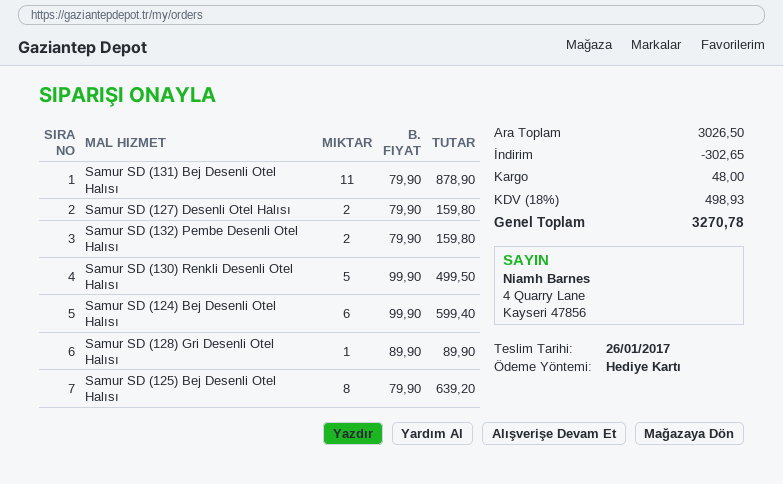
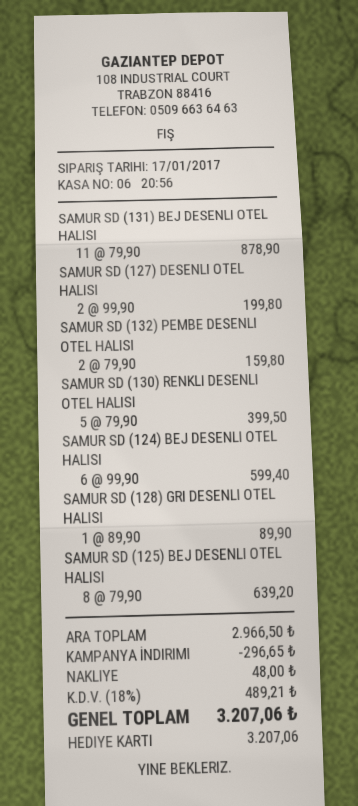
Samur SD (127) Desenli Otel Halısı: 2 x 79.90 = 159.80 -> 2 x 99.90 = 199.80
Samur SD (130) Renkli Desenli Otel Halısı: 5 x 99.90 = 499.50 -> 5 x 79.90 = 399.50
subtotal: 3026.50 -> 2966.50
discount: 302.65 -> 296.65
tax: 18% = 498.93 -> 18% = 489.21
total: 3270.78 -> 3207.06

